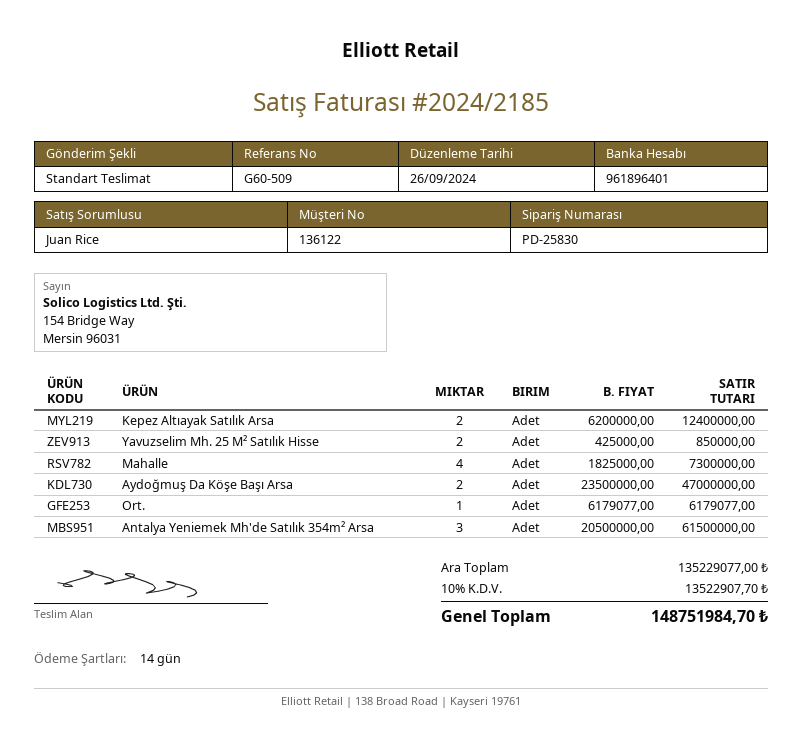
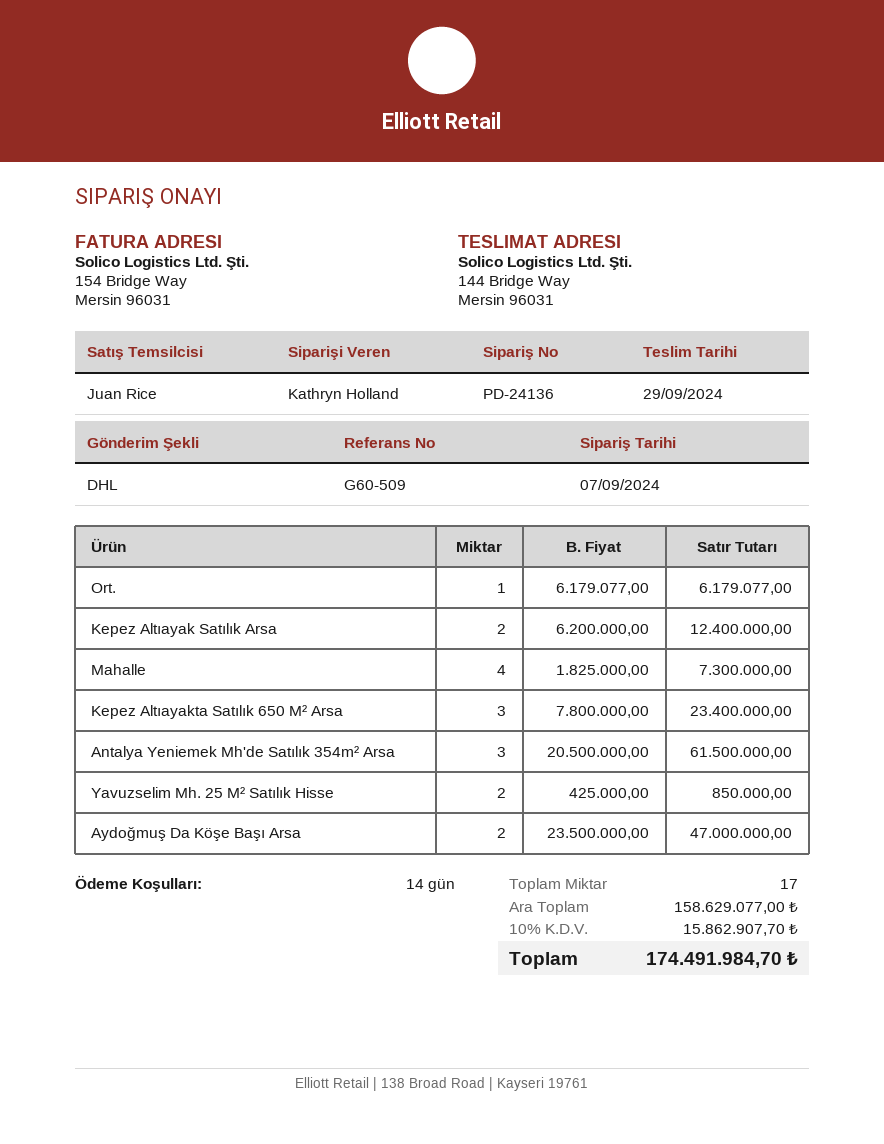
order number: PD-25830 -> PD-24136
shipping method: standard -> DHL
Kepez Altıayakta Satılık 650 M² Arsa: none -> 3 x 7800000.00 = 23400000.00
subtotal: 135229077.00 -> 158629077.00
tax: 10% = 13522907.70 -> 10% = 15862907.70
total: 148751984.70 -> 174491984.70

